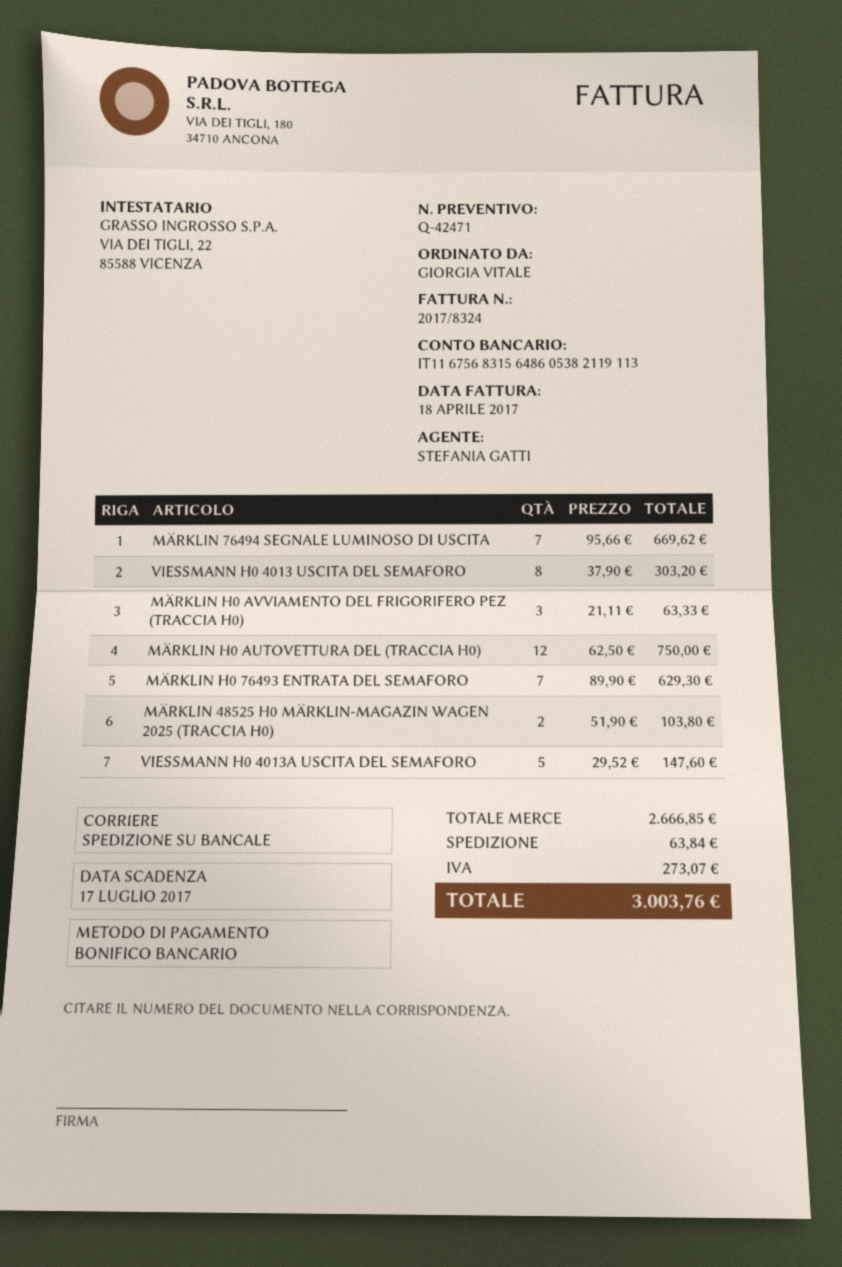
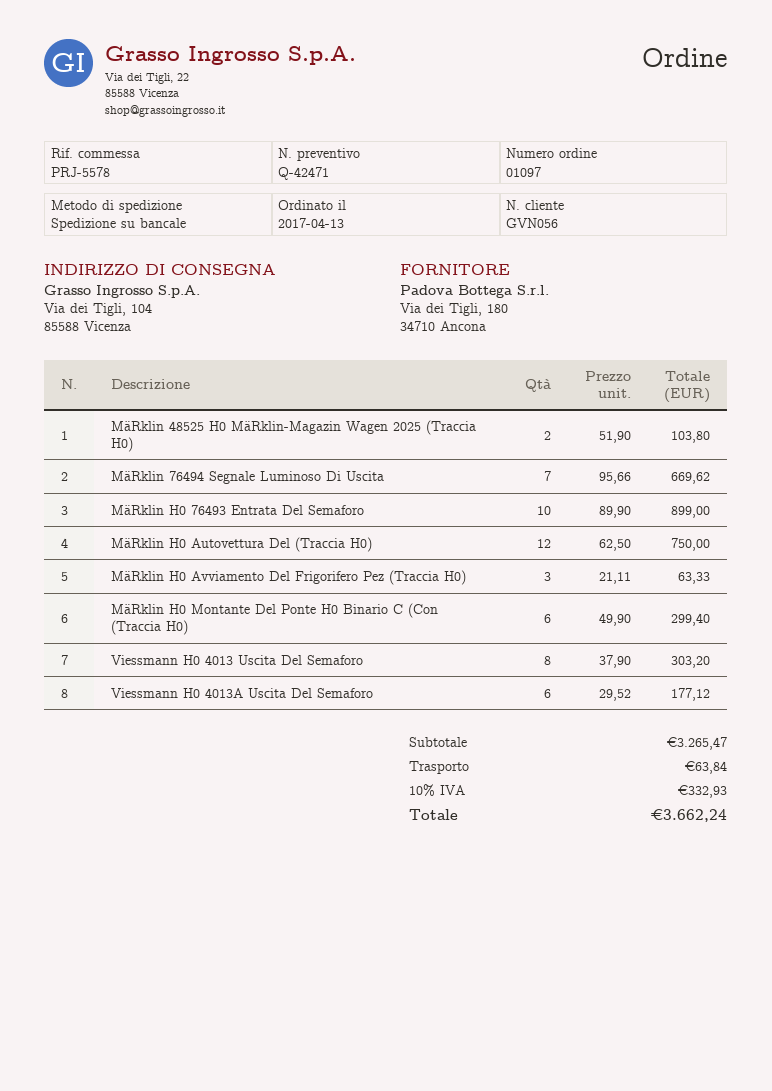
MÄRKLIN H0 76493 ENTRATA DEL SEMAFORO: 7 x 89.90 = 629.30 -> 10 x 89.90 = 899.00
VIESSMANN H0 4013A USCITA DEL SEMAFORO: 5 x 29.52 = 147.60 -> 6 x 29.52 = 177.12
MäRklin H0 Montante Del Ponte H0 Binario C (Con (Traccia H0): none -> 6 x 49.90 = 299.40
subtotal: 2666.85 -> 3265.47
tax: 273.07 -> 332.93
total: 3003.76 -> 3662.24

